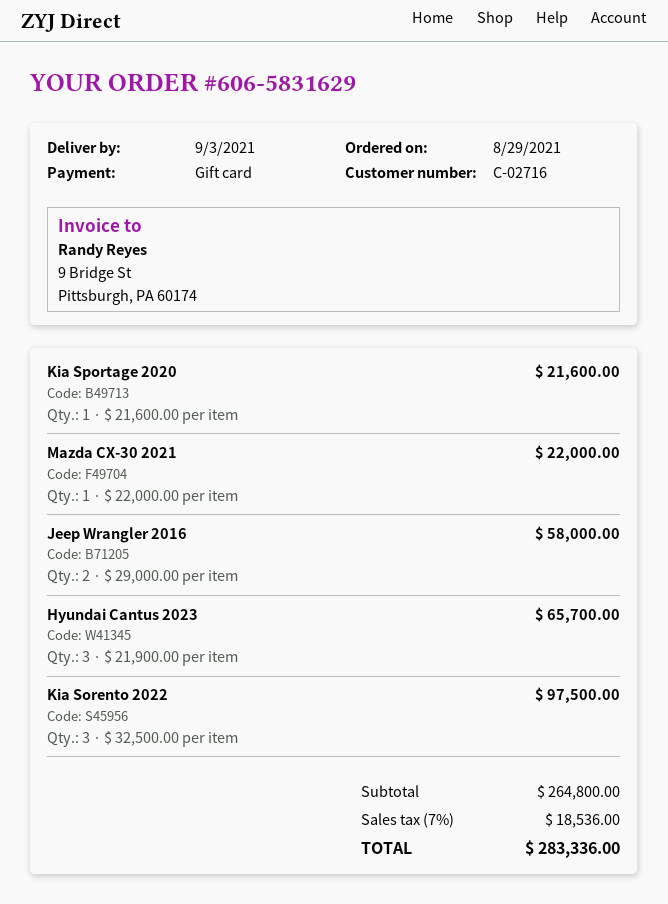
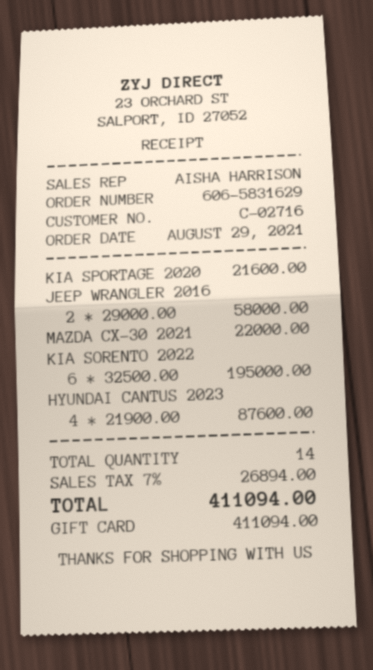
Hyundai Cantus 2023: 3 x 21900.00 = 65700.00 -> 4 x 21900.00 = 87600.00
Kia Sorento 2022: 3 x 32500.00 = 97500.00 -> 6 x 32500.00 = 195000.00
tax: 7% = 18536.00 -> 7% = 26894.00
total: 283336.00 -> 411094.00

